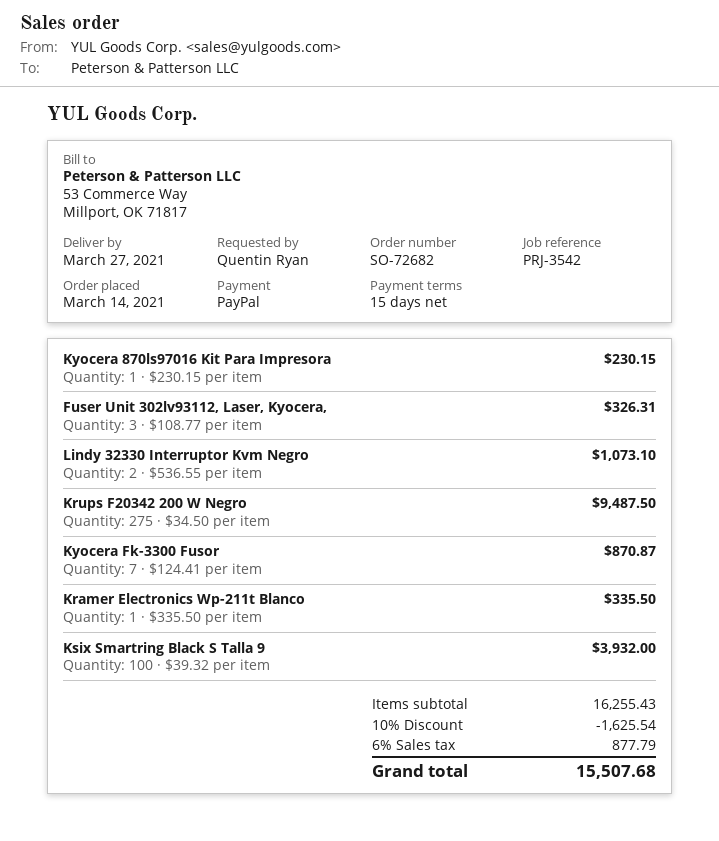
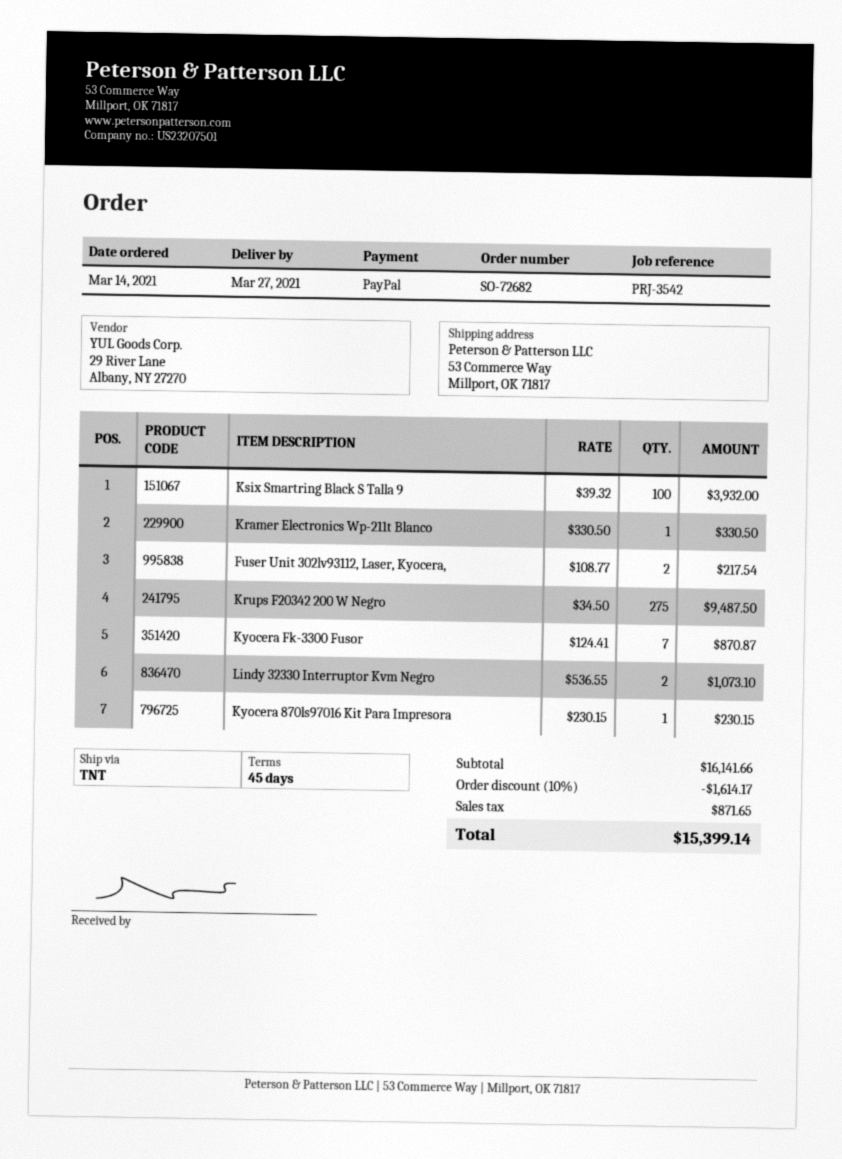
payment terms: 15 days -> 45 days
Fuser Unit 302lv93112, Laser, Kyocera,: 3 x 108.77 = 326.31 -> 2 x 108.77 = 217.54
Kramer Electronics Wp-211t Blanco: 1 x 335.50 = 335.50 -> 1 x 330.50 = 330.50
subtotal: 16255.43 -> 16141.66
discount: 10% = 1625.54 -> 10% = 1614.17
tax: 877.79 -> 871.65
total: 15507.68 -> 15399.14

